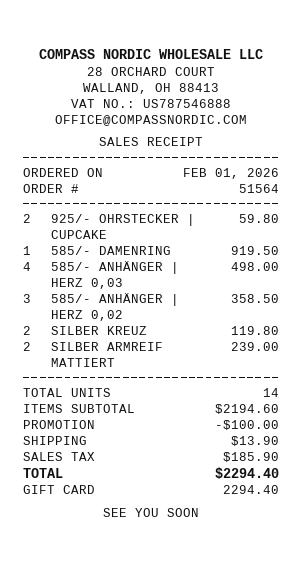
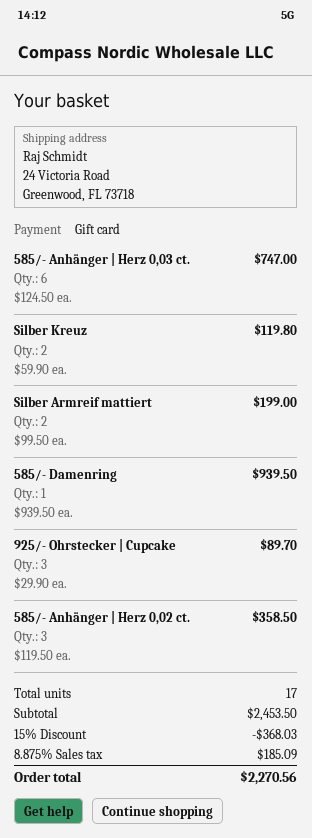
925/- OHRSTECKER | CUPCAKE: 2 for 59.80 -> 3 for 89.70
585/- DAMENRING: 1 for 919.50 -> 1 for 939.50
585/- ANHÄNGER | HERZ 0,03: 4 for 498.00 -> 6 for 747.00
SILBER ARMREIF MATTIERT: 2 for 239.00 -> 2 for 199.00
total quantity: 14 -> 17
subtotal: 2194.60 -> 2453.50
discount: 100.00 -> 368.03
shipping: 13.90 -> none
tax: 185.90 -> 185.09
total: 2294.40 -> 2270.56

